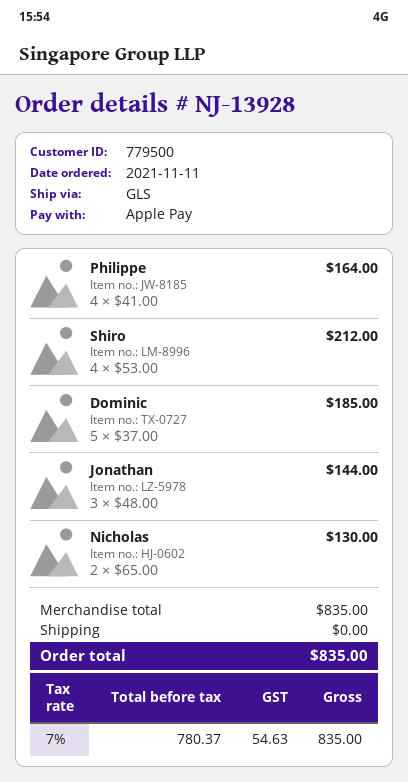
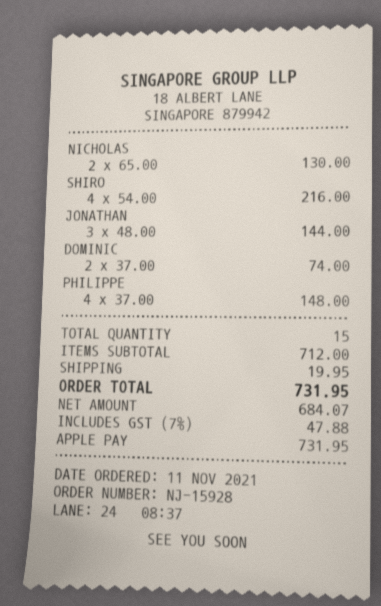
order number: NJ-13928 -> NJ-15928
Philippe: 4 x 41.00 = 164.00 -> 4 x 37.00 = 148.00
Shiro: 4 x 53.00 = 212.00 -> 4 x 54.00 = 216.00
Dominic: 5 x 37.00 = 185.00 -> 2 x 37.00 = 74.00
subtotal: 835.00 -> 712.00
shipping: 0.00 -> 19.95
net: 780.37 -> 684.07
tax: 7% = 54.63 -> 7% = 47.88
total: 835.00 -> 731.95

